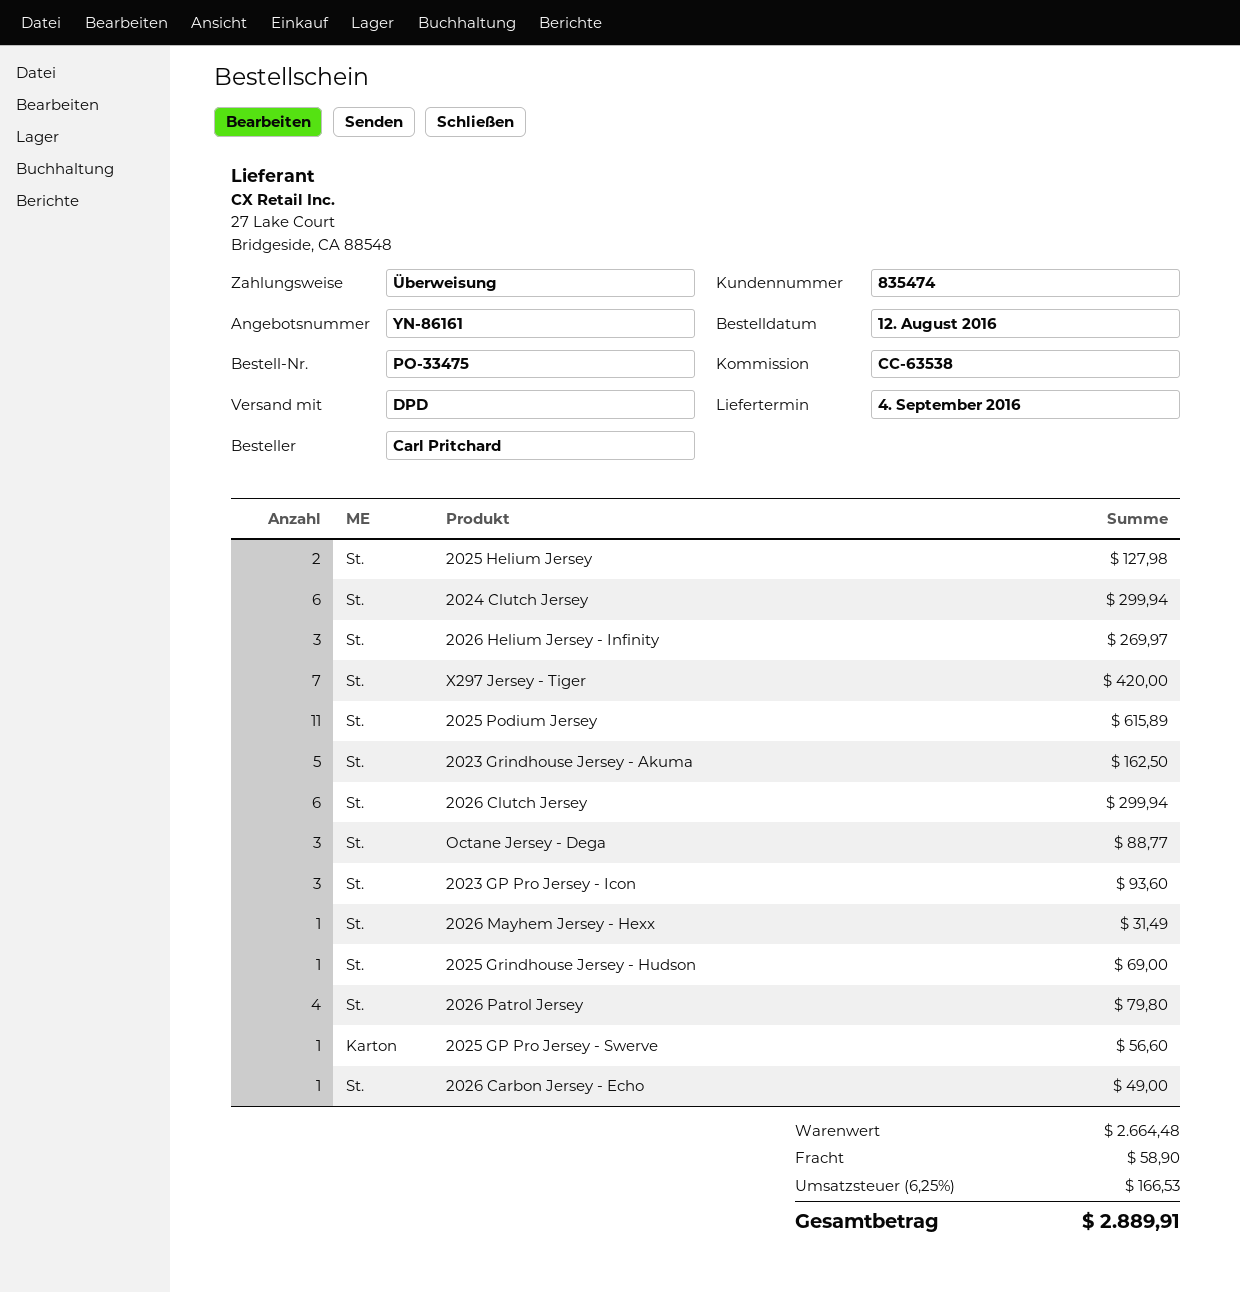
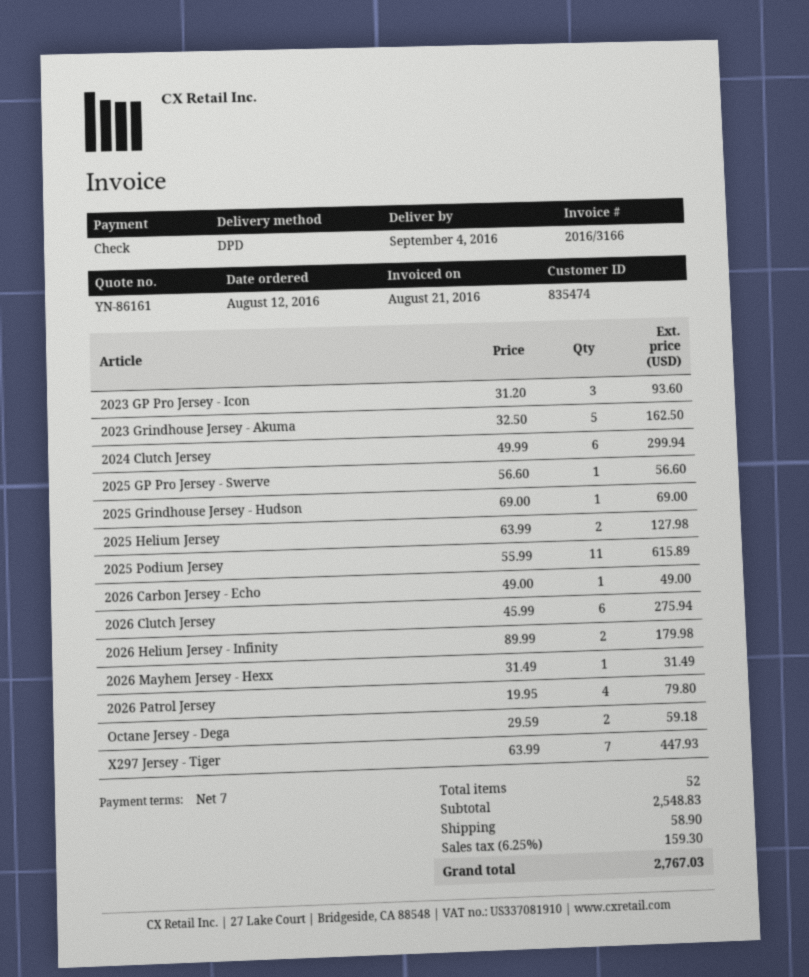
payment method: bank transfer -> cheque
2026 Helium Jersey - Infinity: 3 for 269.97 -> 2 for 179.98
X297 Jersey - Tiger: 7 for 420.00 -> 7 for 447.93
2026 Clutch Jersey: 6 for 299.94 -> 6 for 275.94
Octane Jersey - Dega: 3 for 88.77 -> 2 for 59.18
subtotal: 2664.48 -> 2548.83
tax: 6.25% = 166.53 -> 6.25% = 159.30
total: 2889.91 -> 2767.03

